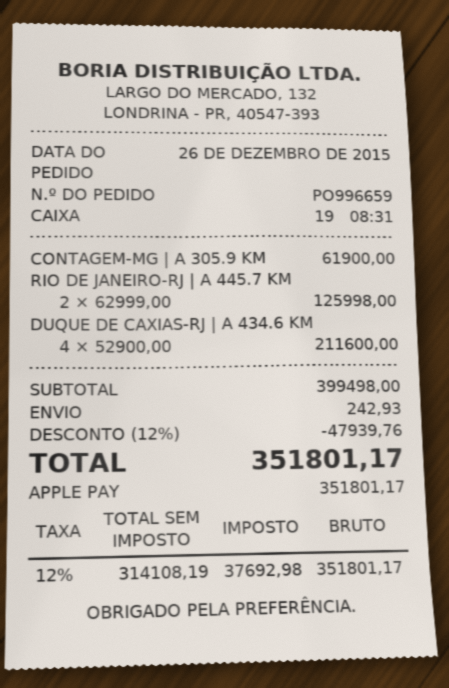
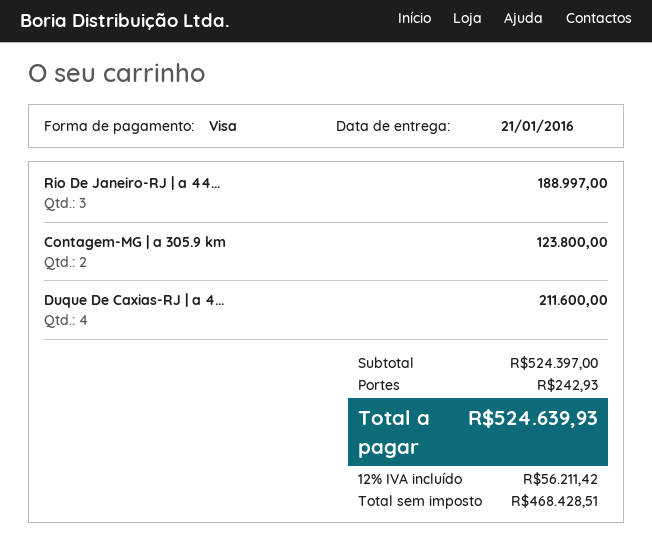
payment method: Apple Pay -> Visa
CONTAGEM-MG | A 305.9 KM: 1 for 61900.00 -> 2 for 123800.00
RIO DE JANEIRO-RJ | A 445.7 KM: 2 for 125998.00 -> 3 for 188997.00
subtotal: 399498.00 -> 524397.00
discount: 12% = 47939.76 -> none
net: 314108.19 -> 468428.51
tax: 12% = 37692.98 -> 12% = 56211.42
total: 351801.17 -> 524639.93

